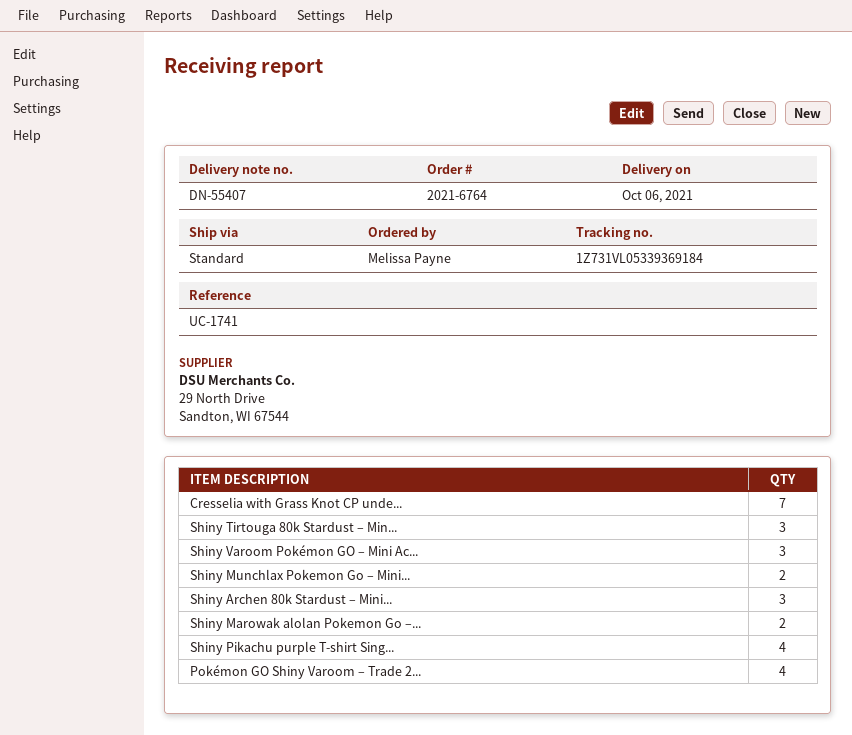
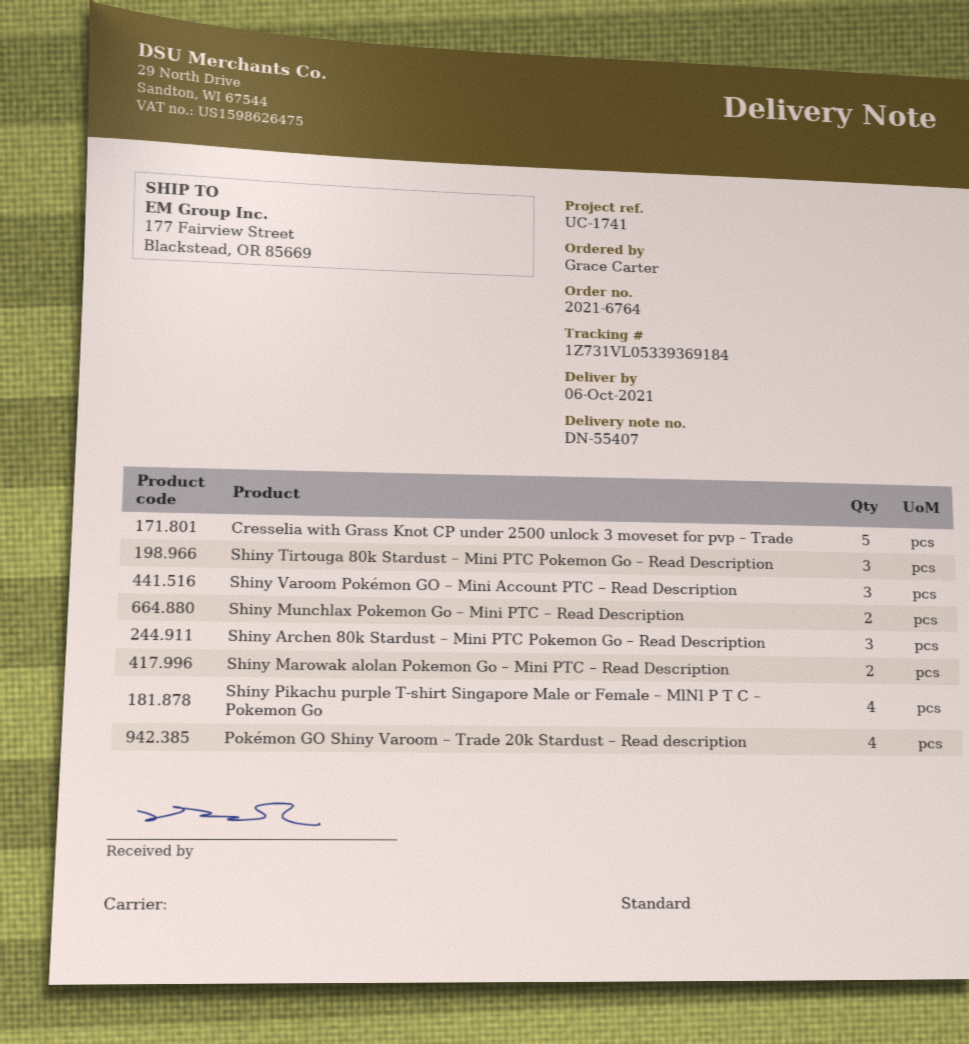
ordered by: Melissa Payne -> Grace Carter
Cresselia with Grass Knot CP unde...: 7 -> 5

